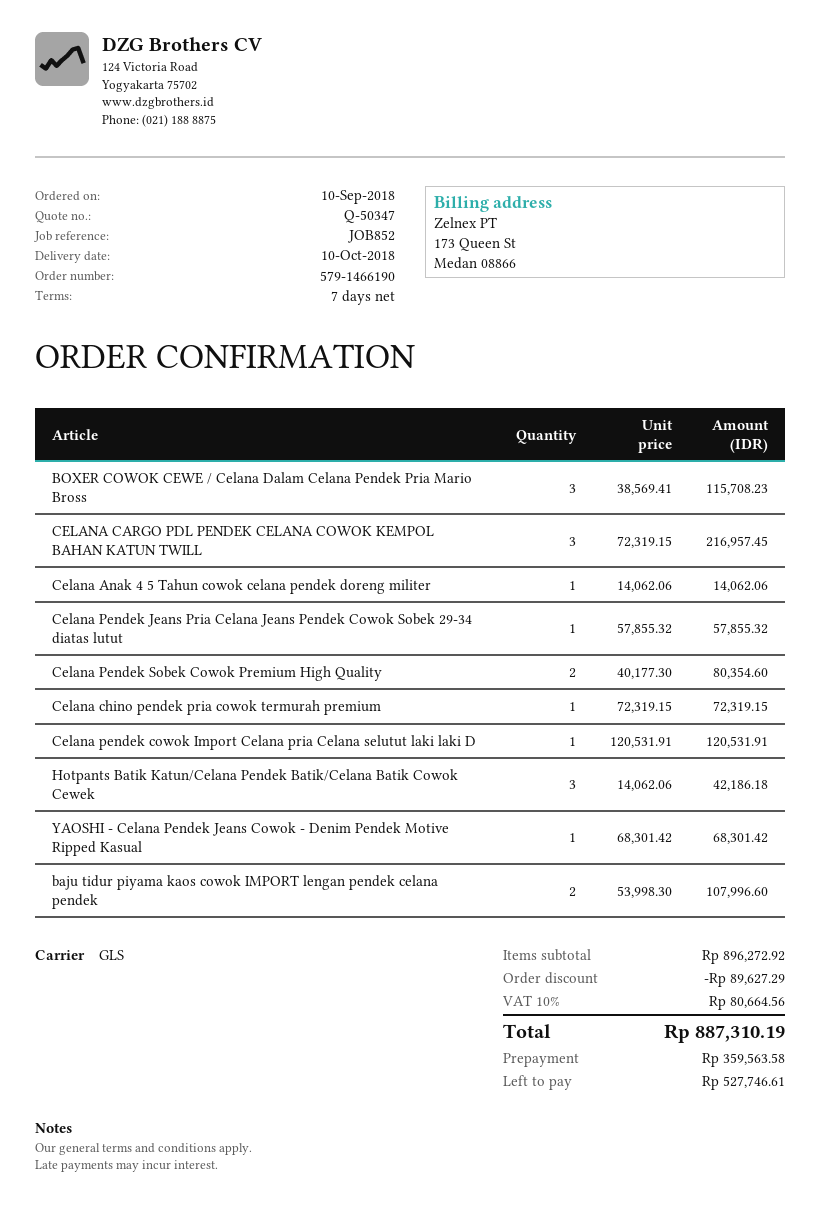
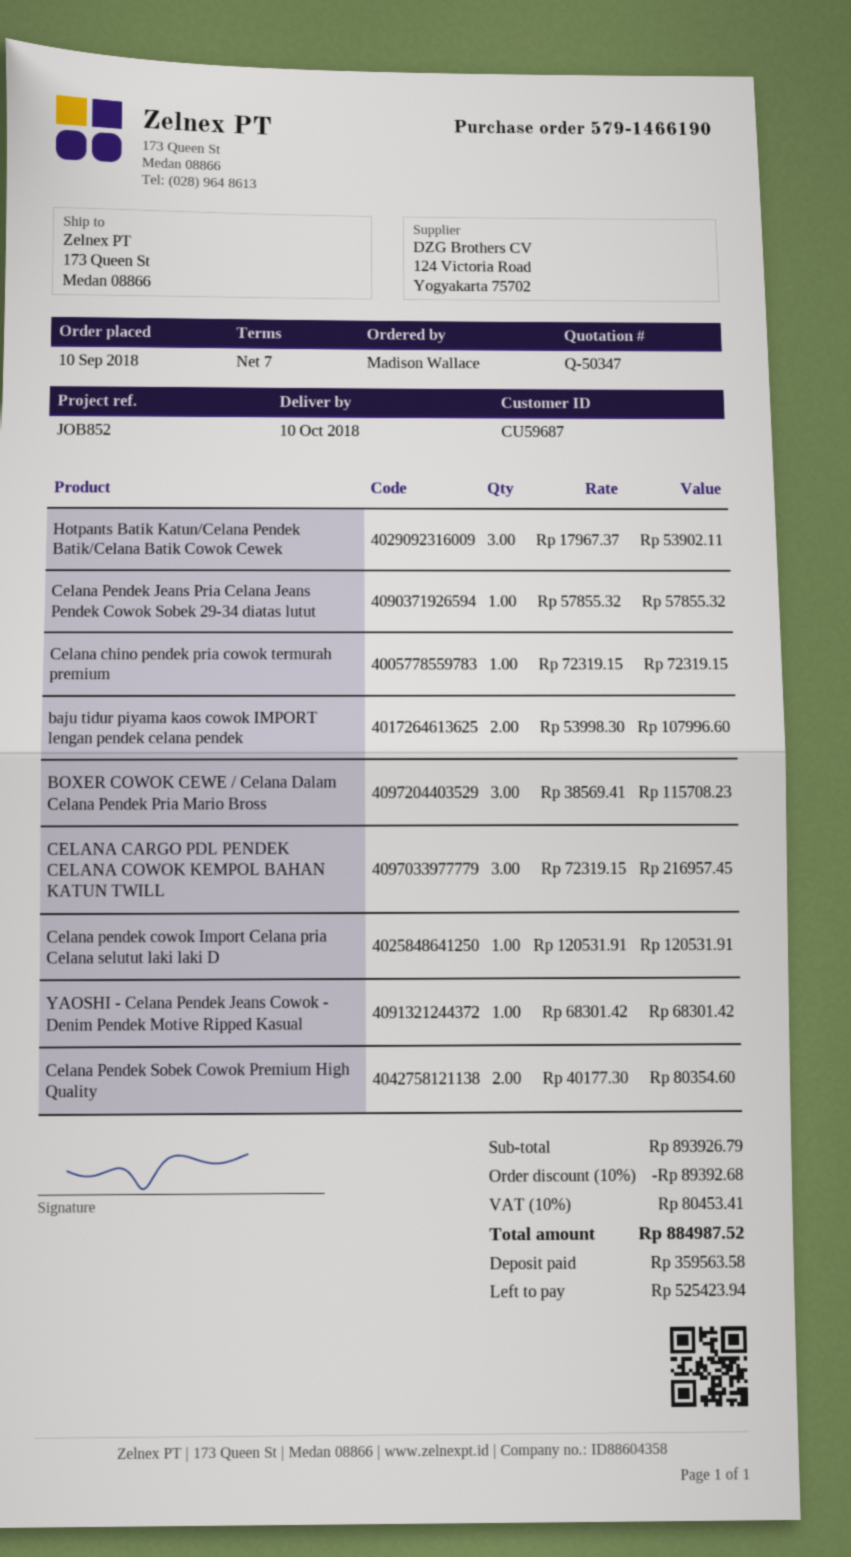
Celana Anak 4 5 Tahun cowok celana pendek doreng militer: 1 x 14062.06 = 14062.06 -> none
Hotpants Batik Katun/Celana Pendek Batik/Celana Batik Cowok Cewek: 3 x 14062.06 = 42186.18 -> 3 x 17967.37 = 53902.11
subtotal: 896272.92 -> 893926.79
discount: 89627.29 -> 89392.68
tax: 10% = 80664.56 -> 10% = 80453.41
total: 887310.19 -> 884987.52
balance: 527746.61 -> 525423.94

